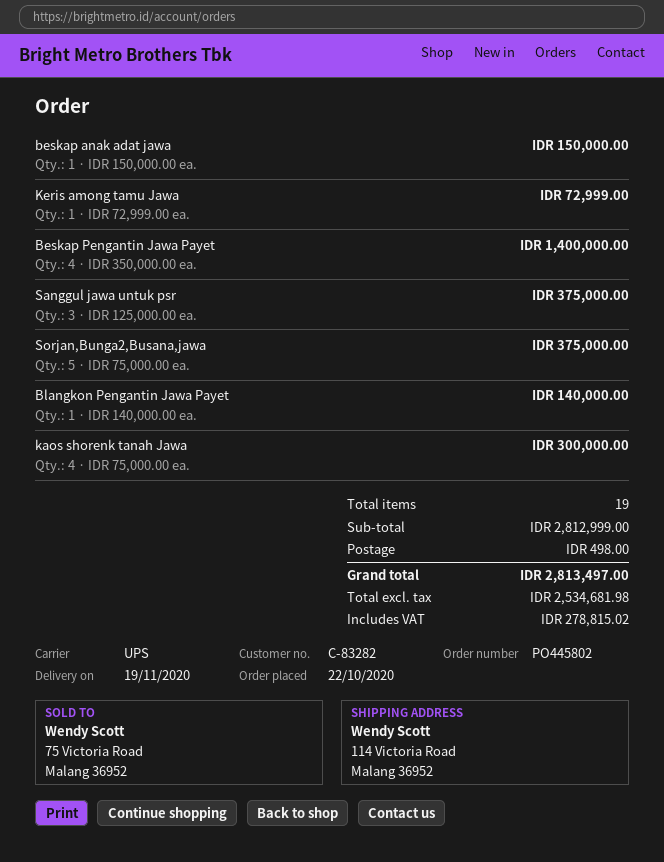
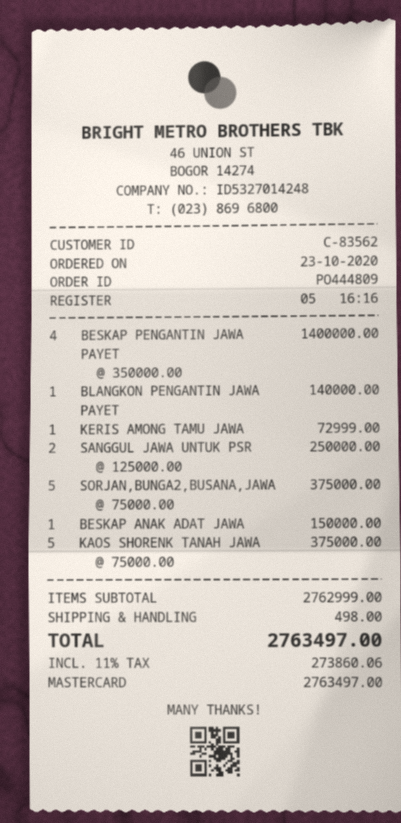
order number: PO445802 -> PO444809
order date: 2020-10-22 -> 2020-10-23
customer number: C-83282 -> C-83562
Sanggul jawa untuk psr: 3 x 125000.00 = 375000.00 -> 2 x 125000.00 = 250000.00
kaos shorenk tanah Jawa: 4 x 75000.00 = 300000.00 -> 5 x 75000.00 = 375000.00
subtotal: 2812999.00 -> 2762999.00
tax: 278815.02 -> 273860.06
total: 2813497.00 -> 2763497.00

